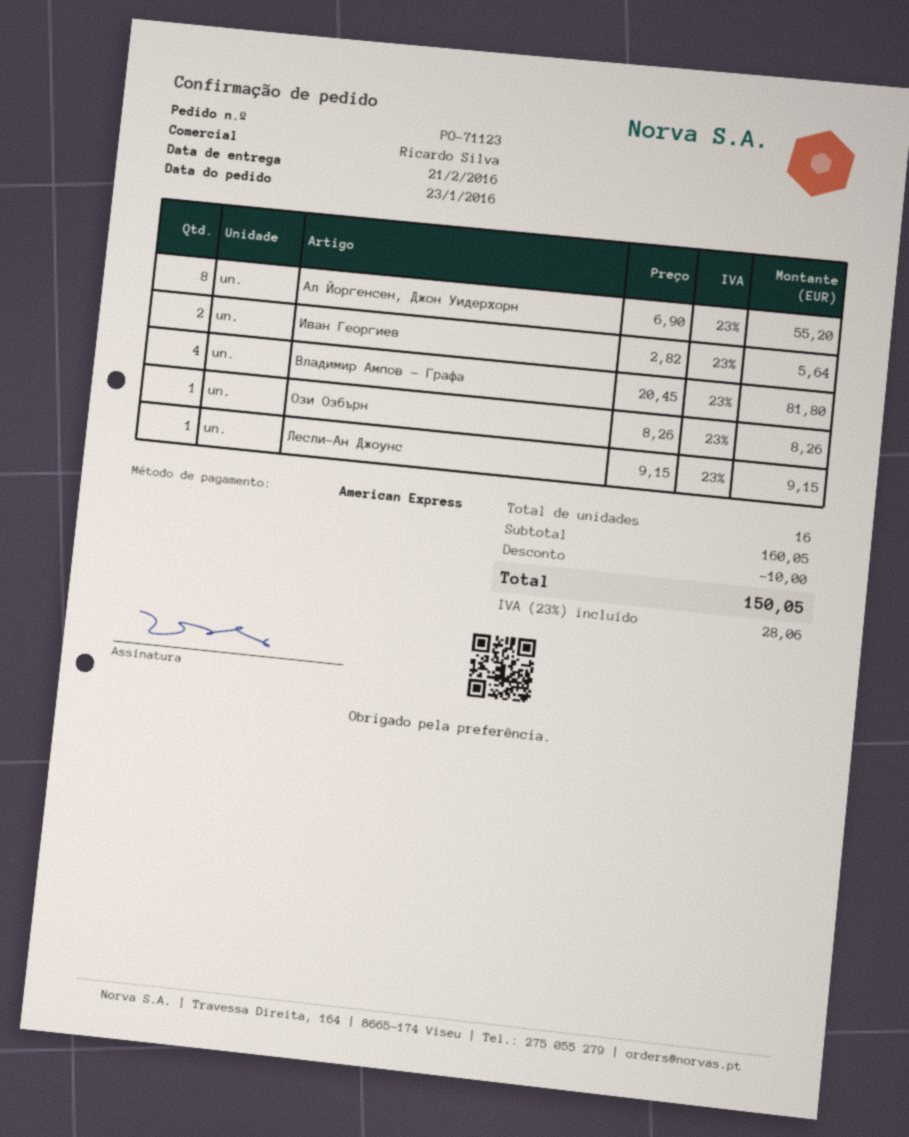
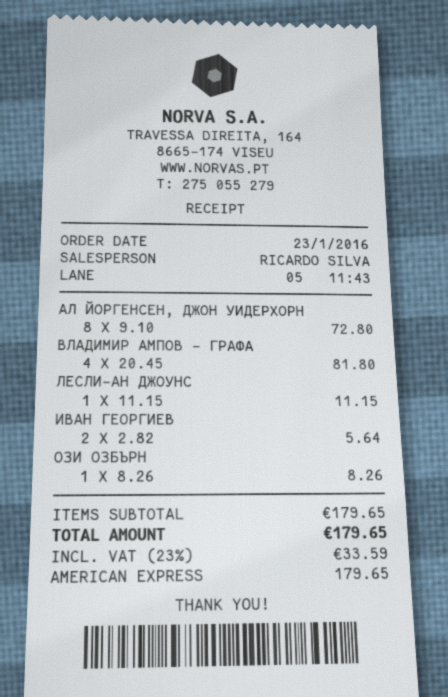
Ал Йоргенсен, Джон Уидерхорн: 8 x 6.90 = 55.20 -> 8 x 9.10 = 72.80
Лесли-Ан Джоунс: 1 x 9.15 = 9.15 -> 1 x 11.15 = 11.15
subtotal: 160.05 -> 179.65
discount: 10.00 -> none
tax: 23% = 28.06 -> 23% = 33.59
total: 150.05 -> 179.65

